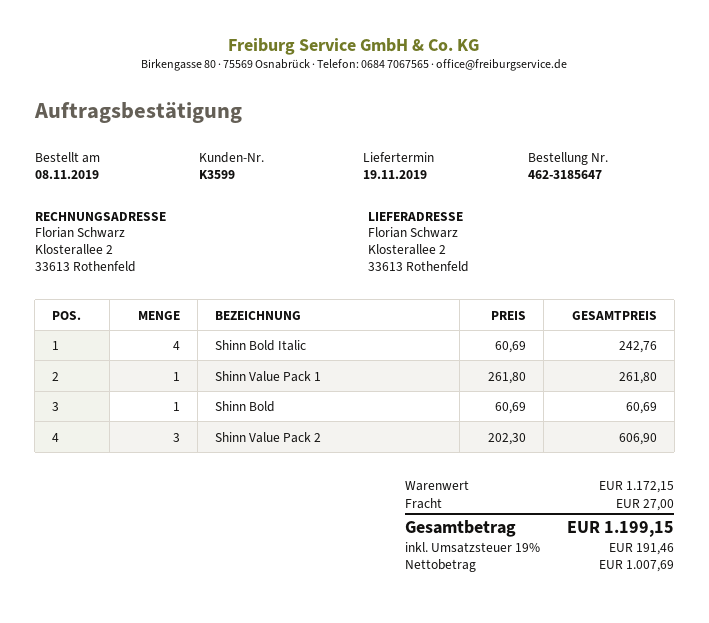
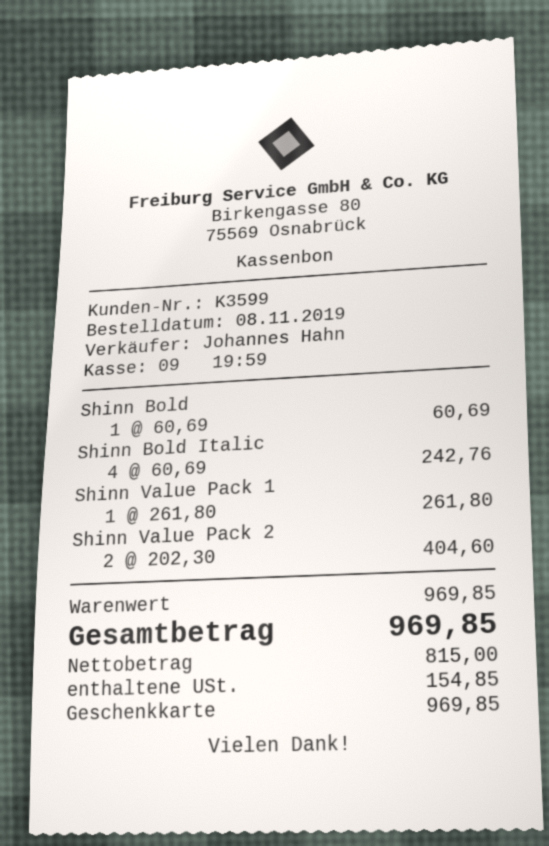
Shinn Value Pack 2: 3 x 202.30 = 606.90 -> 2 x 202.30 = 404.60
subtotal: 1172.15 -> 969.85
shipping: 27.00 -> none
net: 1007.69 -> 815.00
tax: 191.46 -> 154.85
total: 1199.15 -> 969.85

